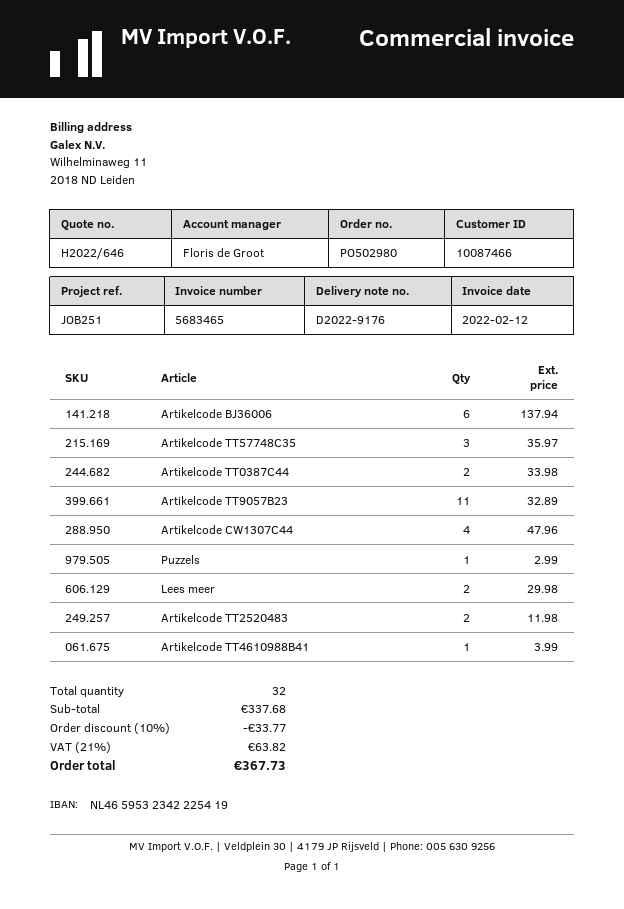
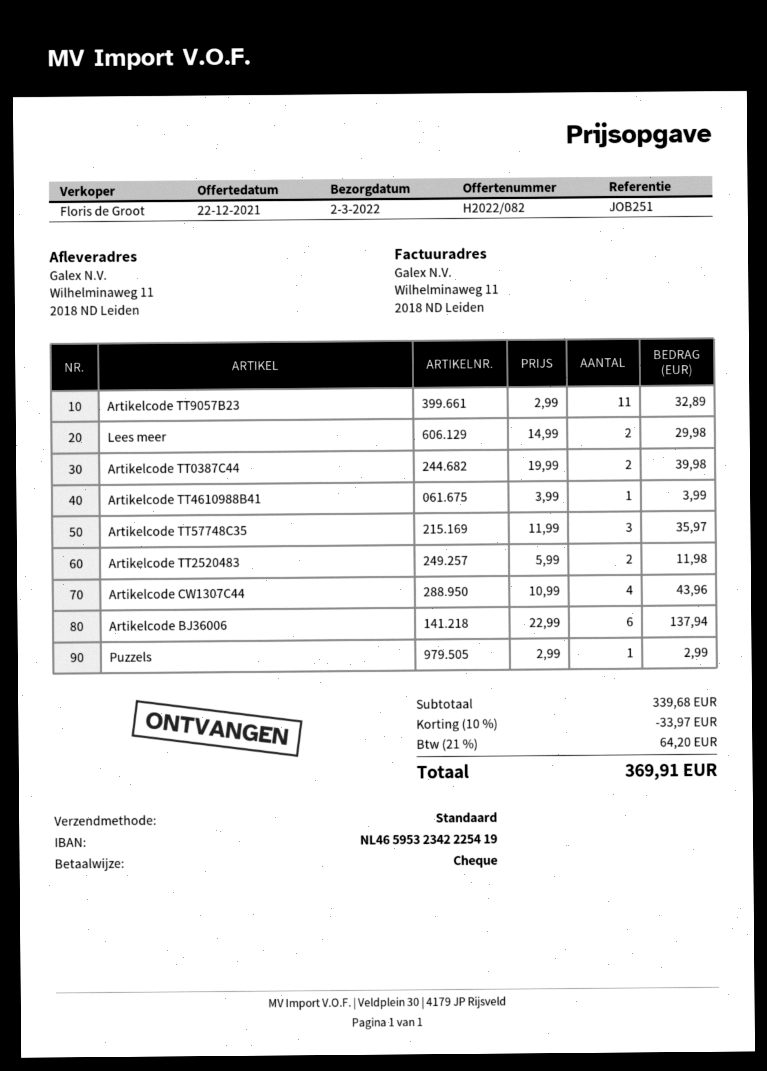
quote number: H2022/646 -> H2022/082
Artikelcode TT0387C44: 2 for 33.98 -> 2 for 39.98
Artikelcode CW1307C44: 4 for 47.96 -> 4 for 43.96
subtotal: 337.68 -> 339.68
discount: 10% = 33.77 -> 10% = 33.97
tax: 21% = 63.82 -> 21% = 64.20
total: 367.73 -> 369.91

